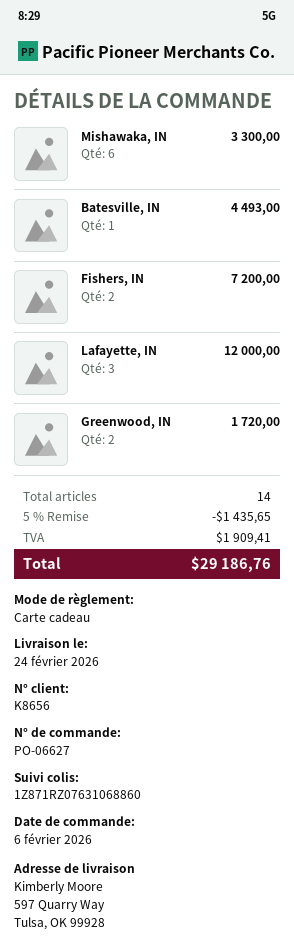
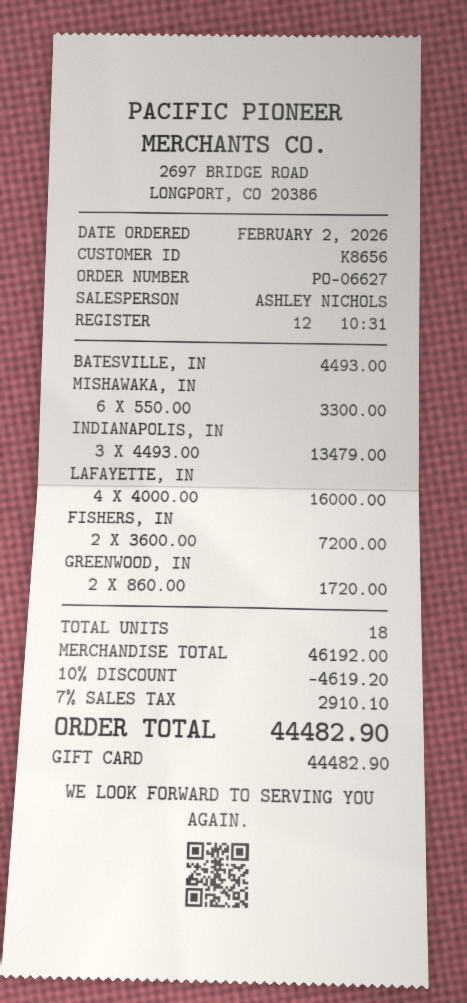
order date: 2026-02-06 -> 2026-02-02
Lafayette, IN: 3 for 12000.00 -> 4 for 16000.00
INDIANAPOLIS, IN: none -> 3 for 13479.00
total quantity: 14 -> 18
discount: 5% = 1435.65 -> 10% = 4619.20
tax: 1909.41 -> 2910.10
total: 29186.76 -> 44482.90

